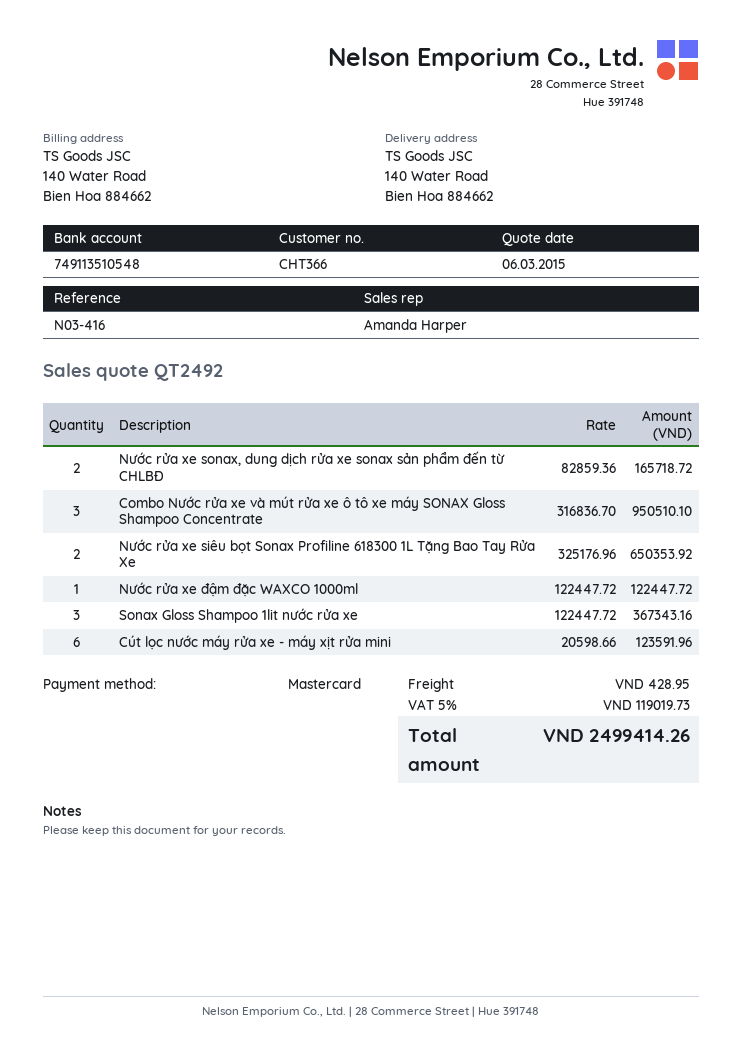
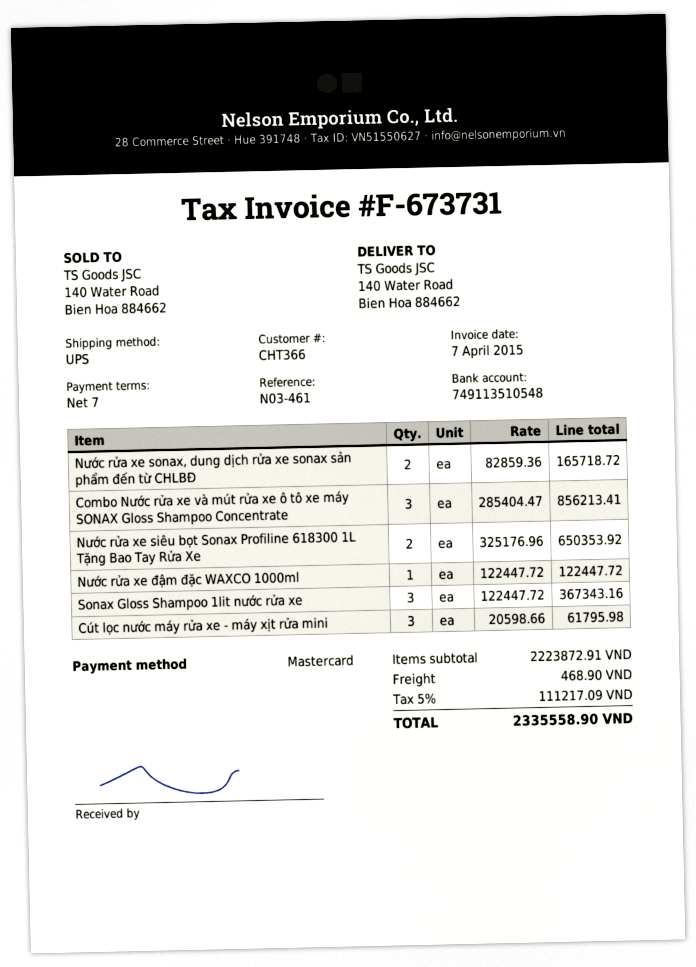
reference: N03-416 -> N03-461
Combo Nước rửa xe và mút rửa xe ô tô xe máy SONAX Gloss Shampoo Concentrate: 3 x 316836.70 = 950510.10 -> 3 x 285404.47 = 856213.41
Cút lọc nước máy rửa xe - máy xịt rửa mini: 6 x 20598.66 = 123591.96 -> 3 x 20598.66 = 61795.98
shipping: 428.95 -> 468.90
tax: 5% = 119019.73 -> 5% = 111217.09
total: 2499414.26 -> 2335558.90

